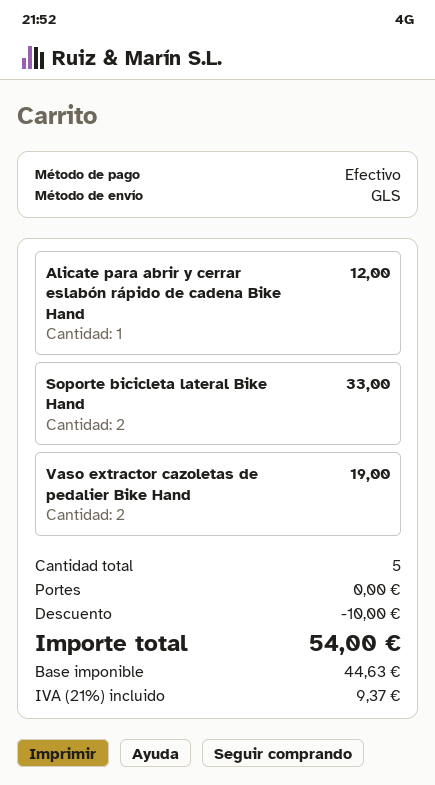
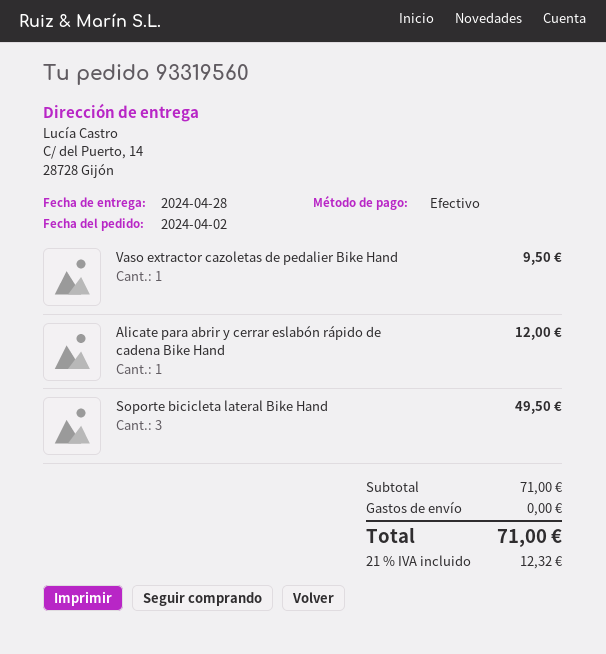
Soporte bicicleta lateral Bike Hand: 2 for 33.00 -> 3 for 49.50
Vaso extractor cazoletas de pedalier Bike Hand: 2 for 19.00 -> 1 for 9.50
discount: 10.00 -> none
tax: 21% = 9.37 -> 21% = 12.32
total: 54.00 -> 71.00

